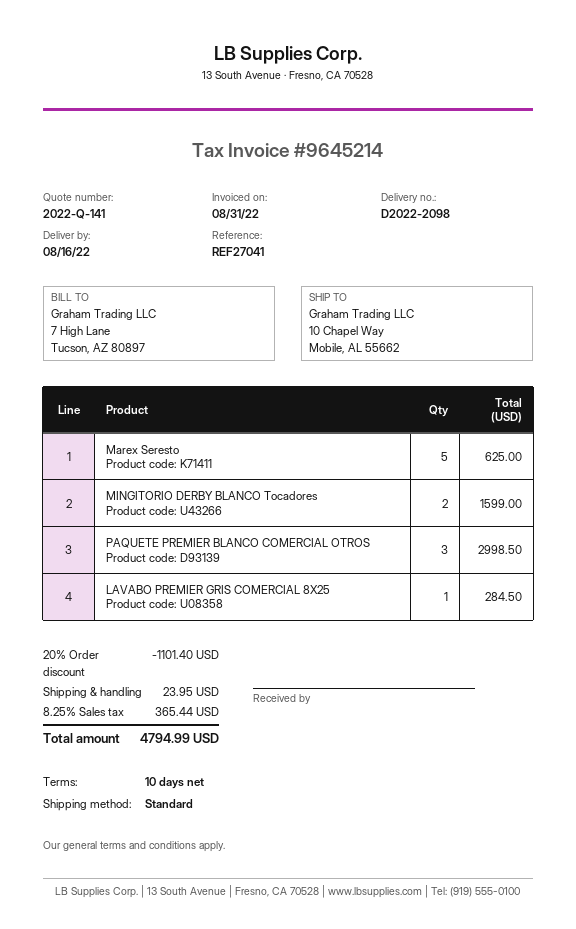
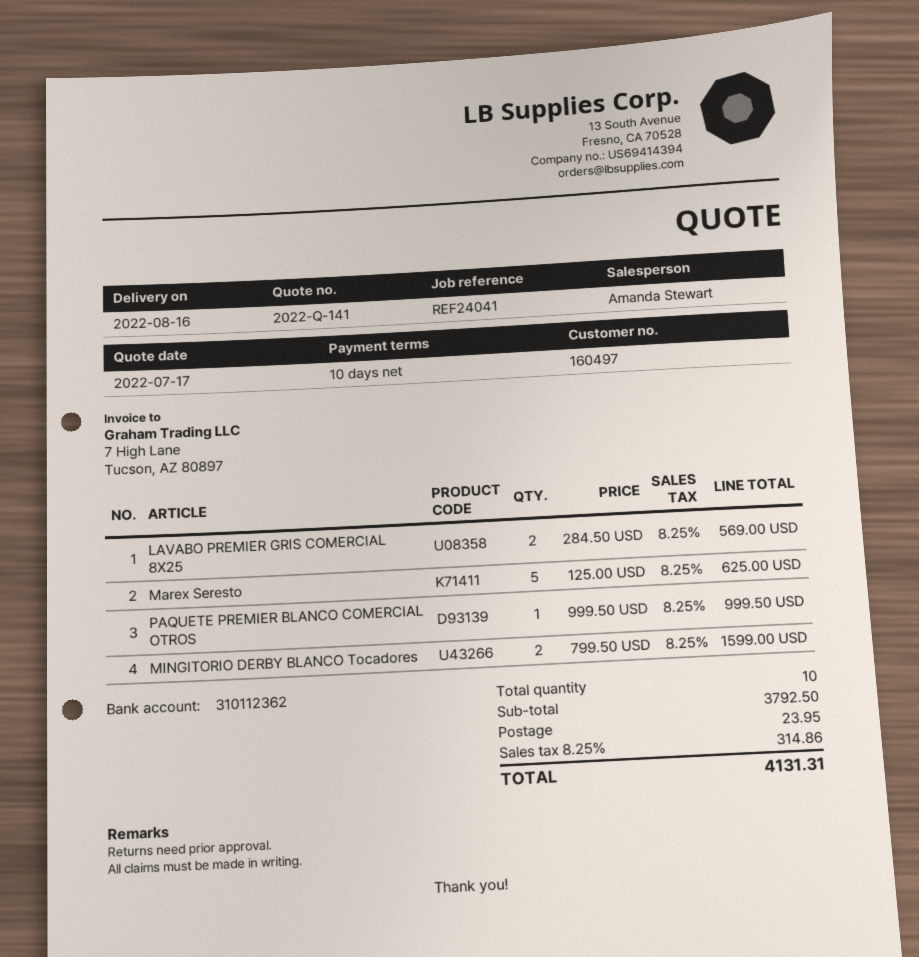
reference: REF27041 -> REF24041
PAQUETE PREMIER BLANCO COMERCIAL OTROS: 3 for 2998.50 -> 1 for 999.50
LAVABO PREMIER GRIS COMERCIAL 8X25: 1 for 284.50 -> 2 for 569.00
discount: 20% = 1101.40 -> none
tax: 8.25% = 365.44 -> 8.25% = 314.86
total: 4794.99 -> 4131.31

